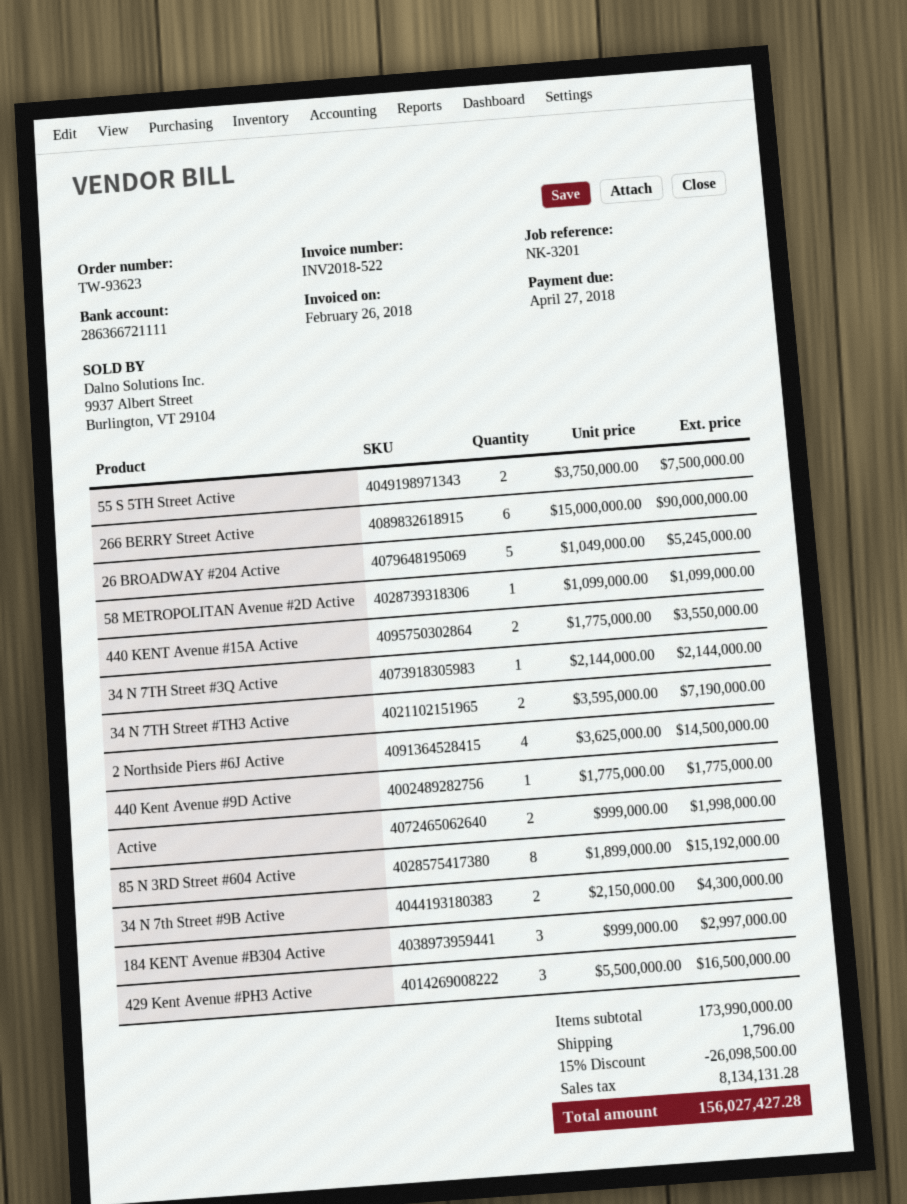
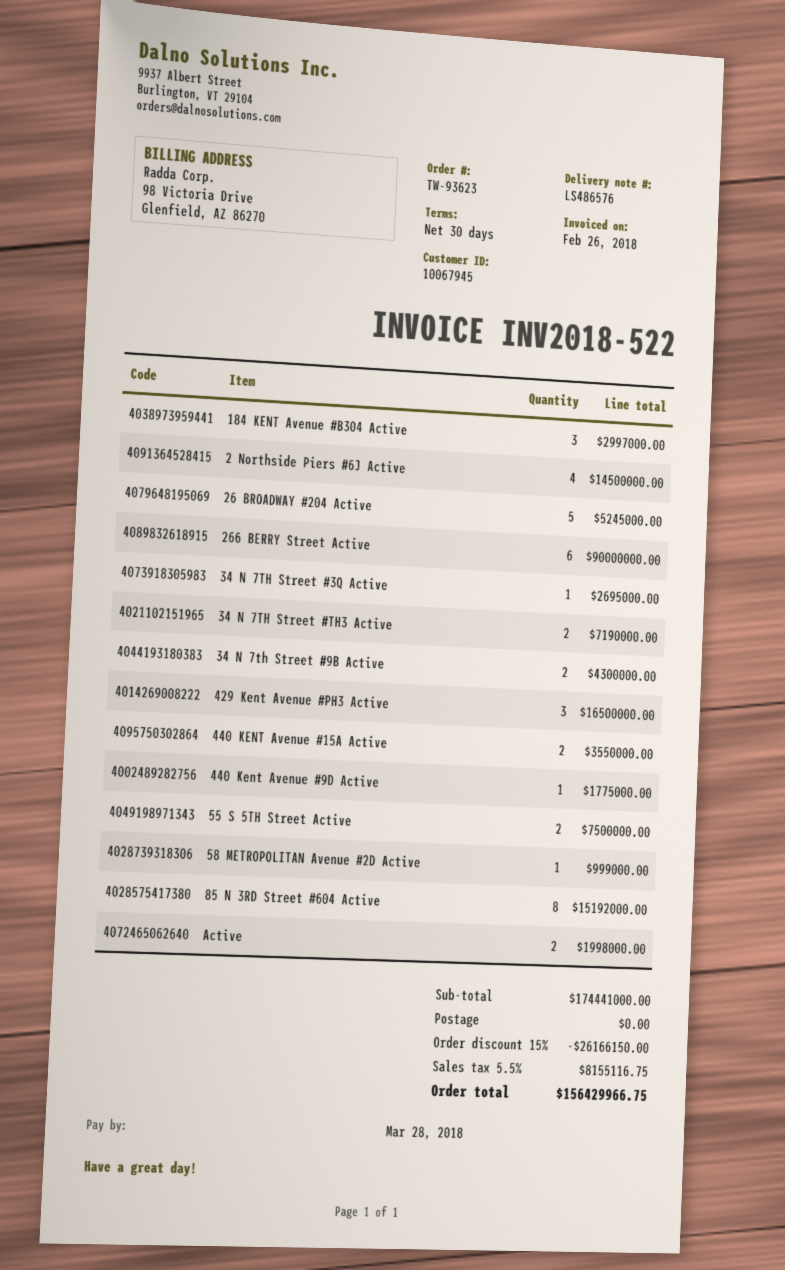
due date: 2018-04-27 -> 2018-03-28
58 METROPOLITAN Avenue #2D Active: 1 for 1099000.00 -> 1 for 999000.00
34 N 7TH Street #3Q Active: 1 for 2144000.00 -> 1 for 2695000.00
subtotal: 173990000.00 -> 174441000.00
discount: 15% = 26098500.00 -> 15% = 26166150.00
shipping: 1796.00 -> 0.00
tax: 8134131.28 -> 8155116.75
total: 156027427.28 -> 156429966.75

